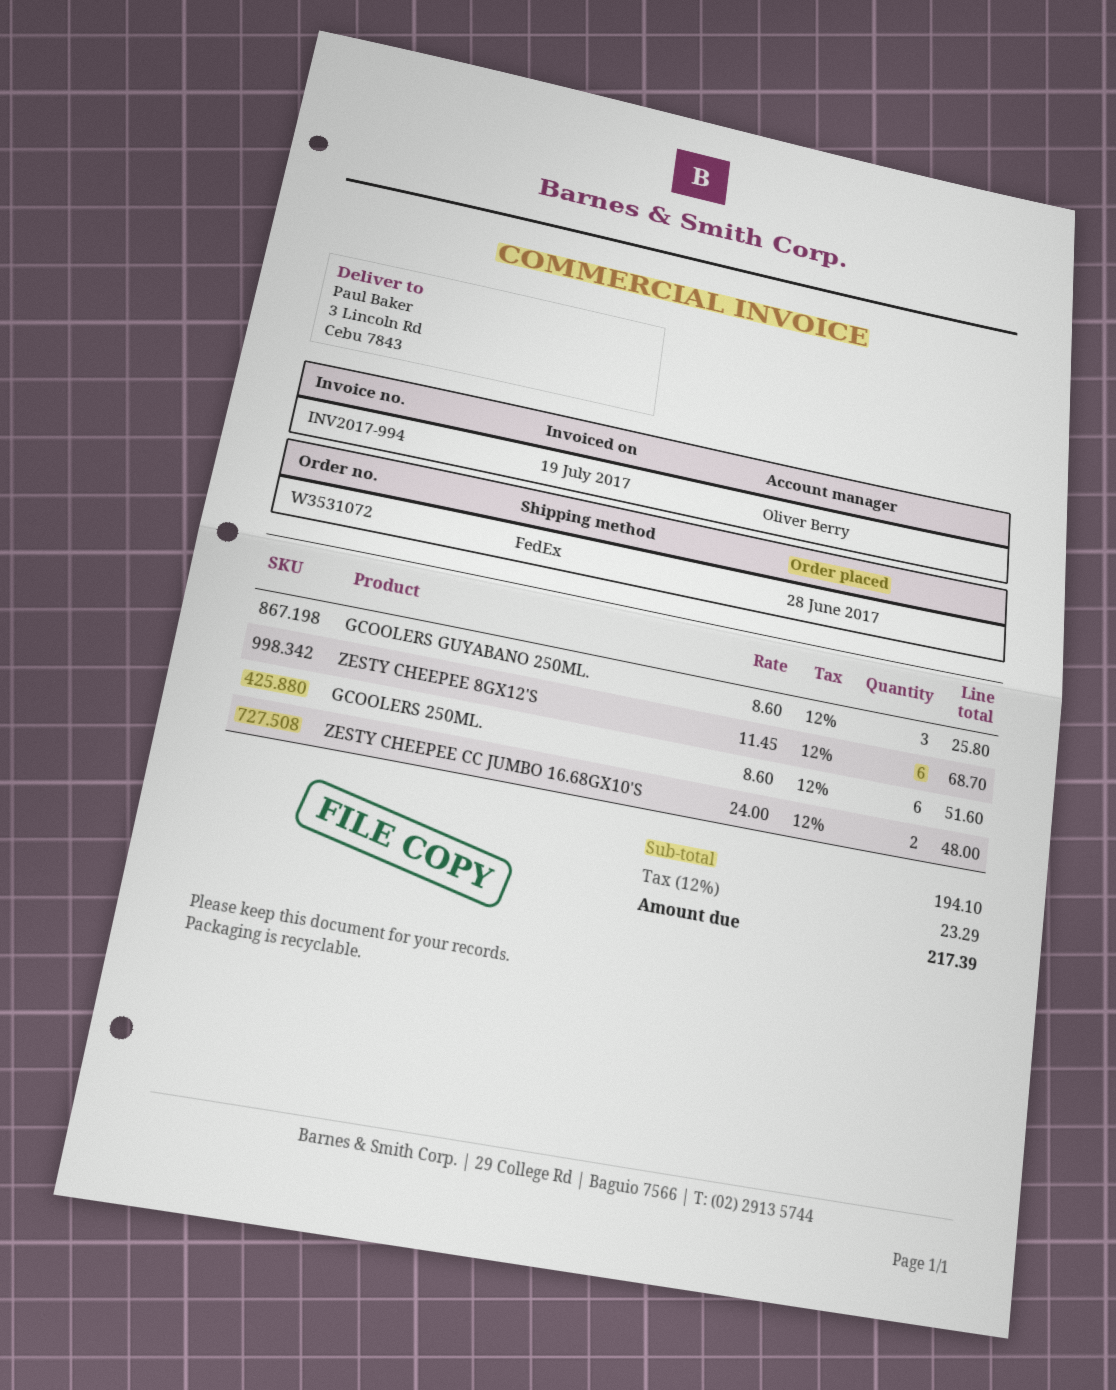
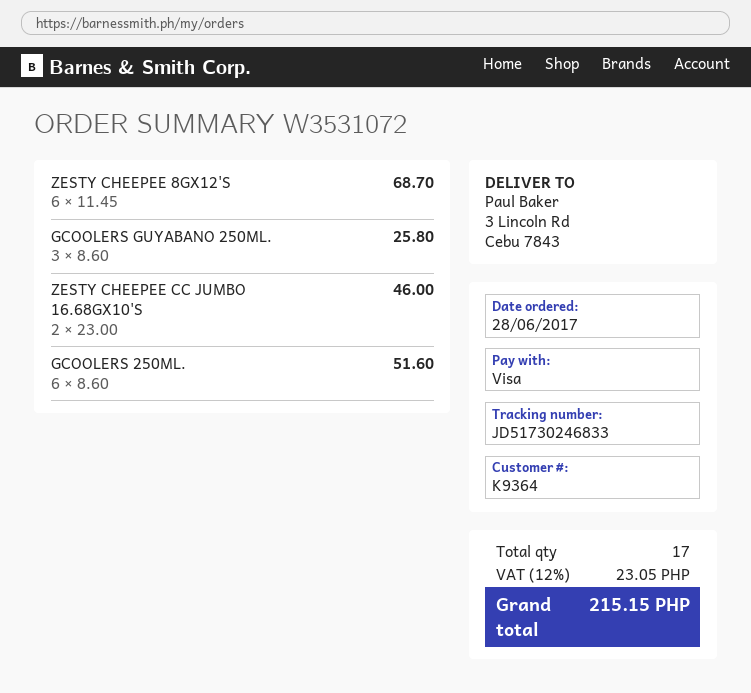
ZESTY CHEEPEE CC JUMBO 16.68GX10'S: 2 x 24.00 = 48.00 -> 2 x 23.00 = 46.00
tax: 12% = 23.29 -> 12% = 23.05
total: 217.39 -> 215.15

